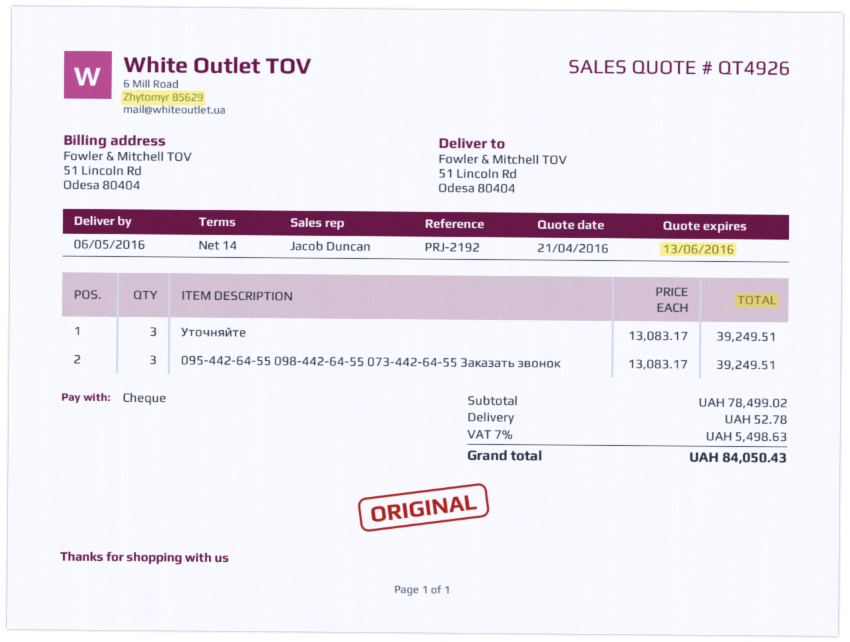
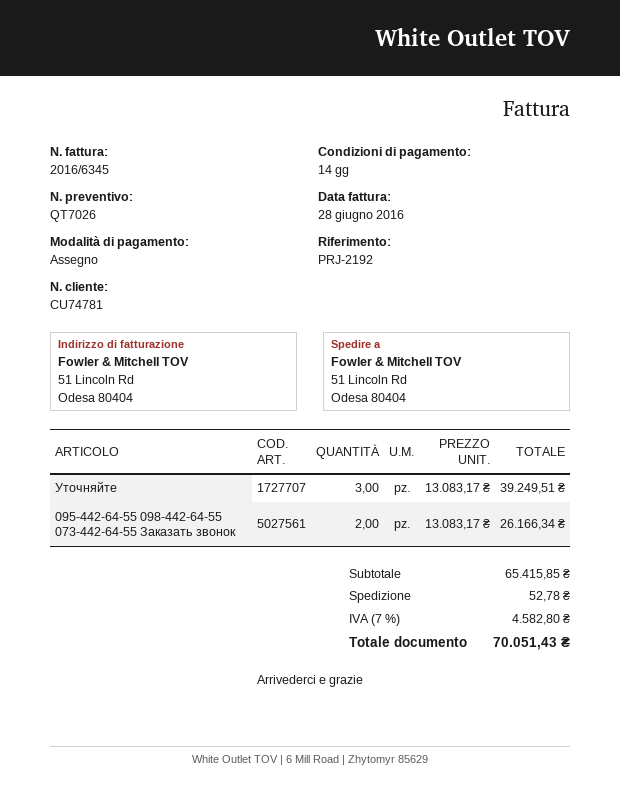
quote number: QT4926 -> QT7026
095-442-64-55 098-442-64-55 073-442-64-55 Заказать звонок: 3 x 13083.17 = 39249.51 -> 2 x 13083.17 = 26166.34
subtotal: 78499.02 -> 65415.85
tax: 7% = 5498.63 -> 7% = 4582.80
total: 84050.43 -> 70051.43

